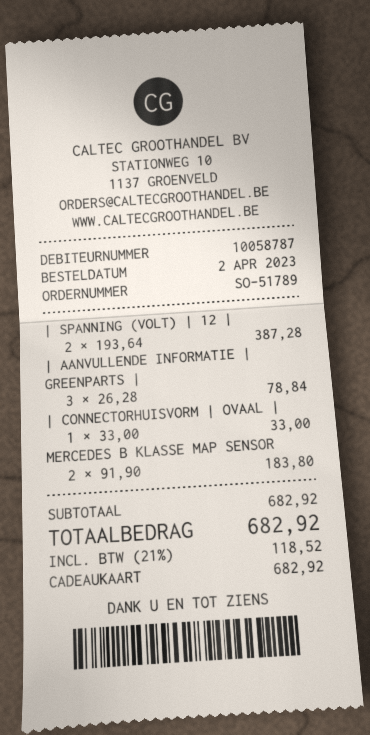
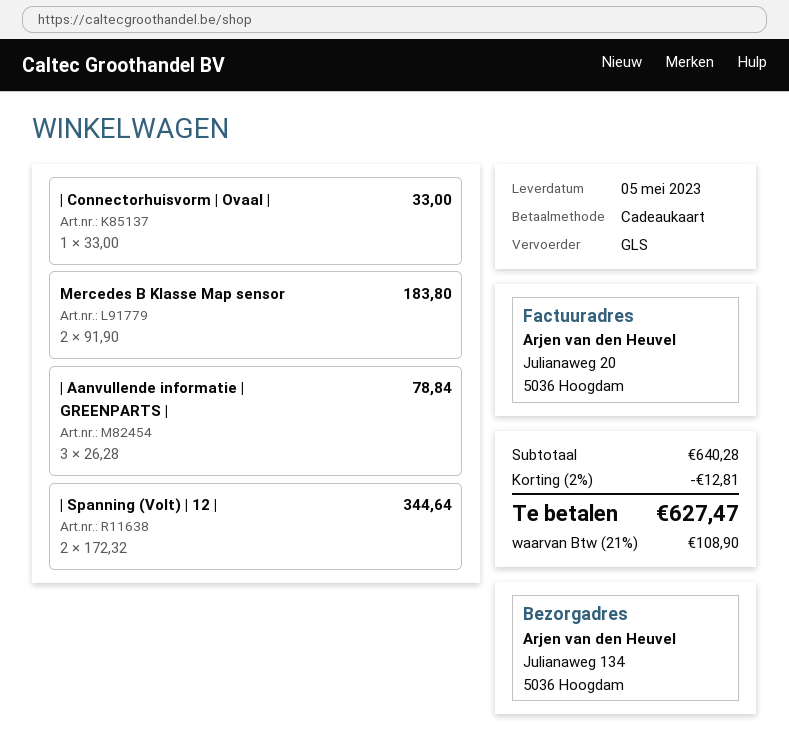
| SPANNING (VOLT) | 12 |: 2 x 193.64 = 387.28 -> 2 x 172.32 = 344.64
subtotal: 682.92 -> 640.28
discount: none -> 2% = 12.81
tax: 21% = 118.52 -> 21% = 108.90
total: 682.92 -> 627.47

